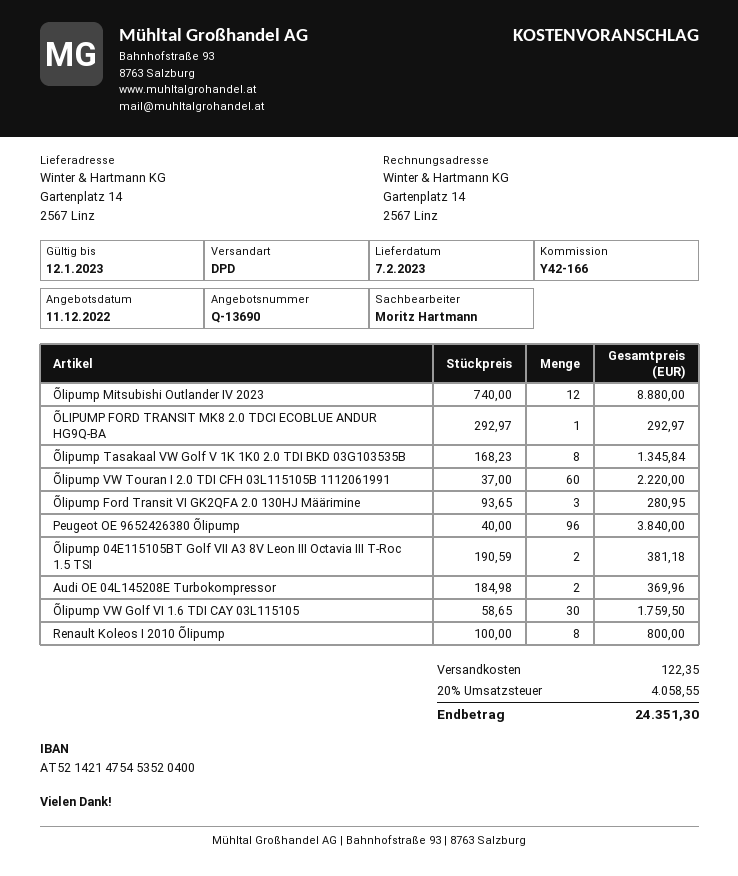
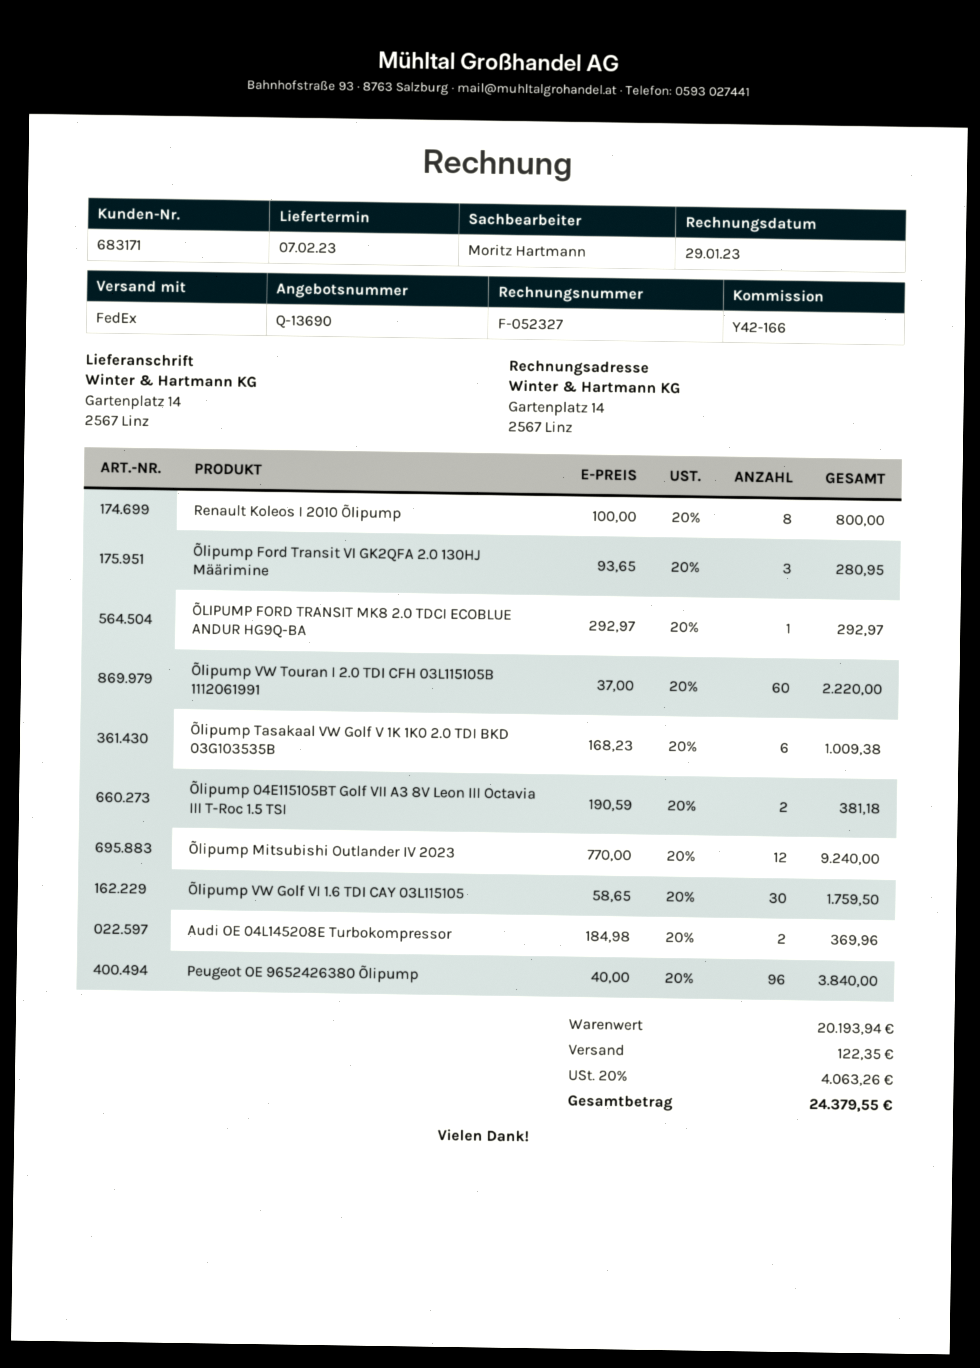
shipping method: DPD -> FedEx
Õlipump Mitsubishi Outlander IV 2023: 12 x 740.00 = 8880.00 -> 12 x 770.00 = 9240.00
Õlipump Tasakaal VW Golf V 1K 1K0 2.0 TDI BKD 03G103535B: 8 x 168.23 = 1345.84 -> 6 x 168.23 = 1009.38
tax: 20% = 4058.55 -> 20% = 4063.26
total: 24351.30 -> 24379.55

